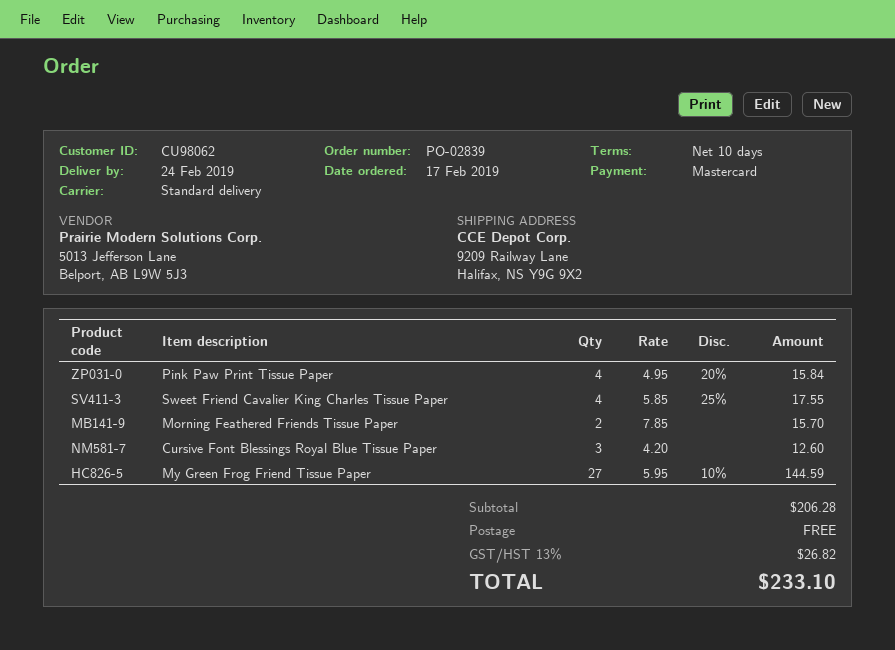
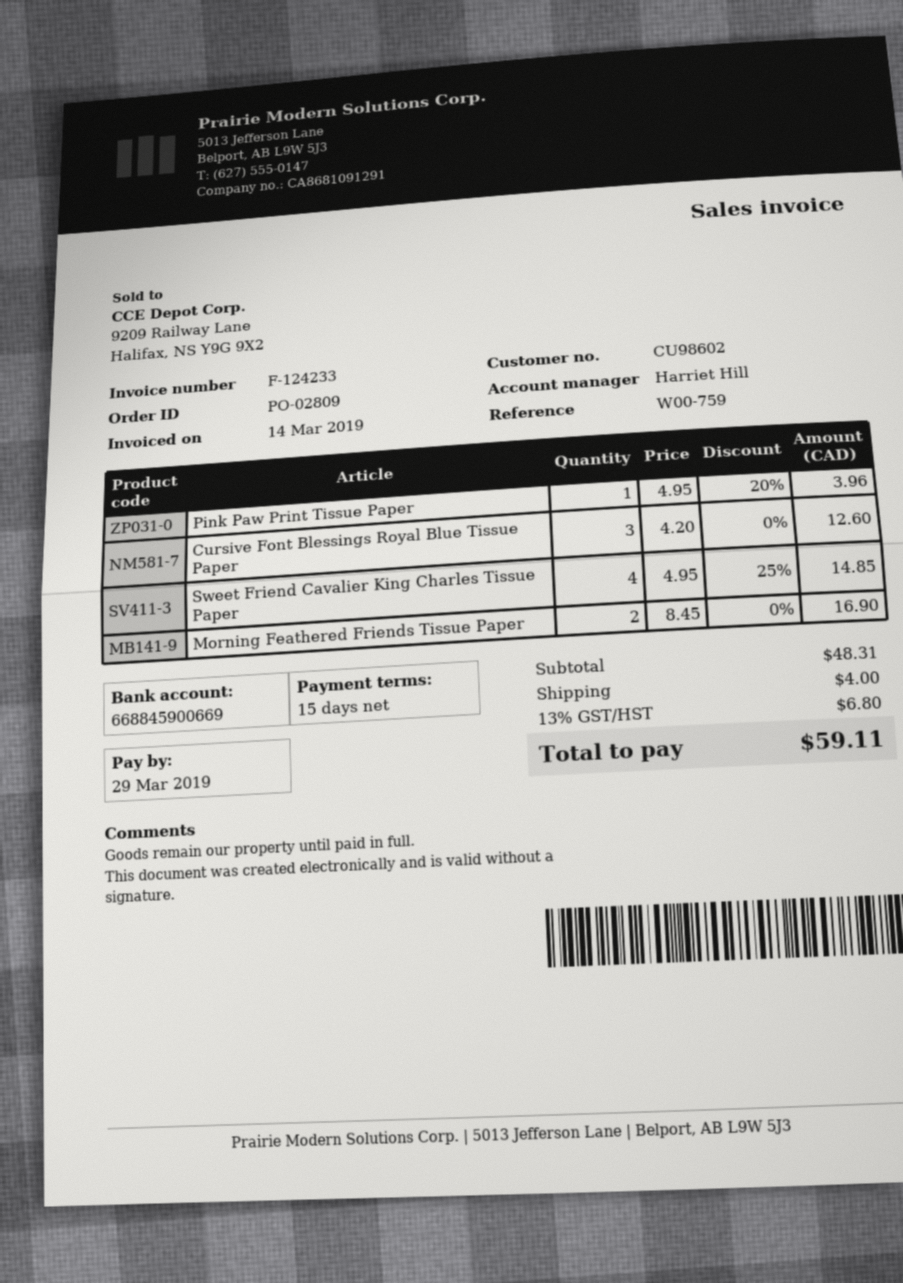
order number: PO-02839 -> PO-02809
payment terms: 10 days -> 15 days
customer number: CU98062 -> CU98602
Pink Paw Print Tissue Paper: 4 x 4.95 - 20% = 15.84 -> 1 x 4.95 - 20% = 3.96
Sweet Friend Cavalier King Charles Tissue Paper: 4 x 5.85 - 25% = 17.55 -> 4 x 4.95 - 25% = 14.85
Morning Feathered Friends Tissue Paper: 2 x 7.85 = 15.70 -> 2 x 8.45 = 16.90
My Green Frog Friend Tissue Paper: 27 x 5.95 - 10% = 144.59 -> none
subtotal: 206.28 -> 48.31
shipping: 0.00 -> 4.00
tax: 13% = 26.82 -> 13% = 6.80
total: 233.10 -> 59.11

